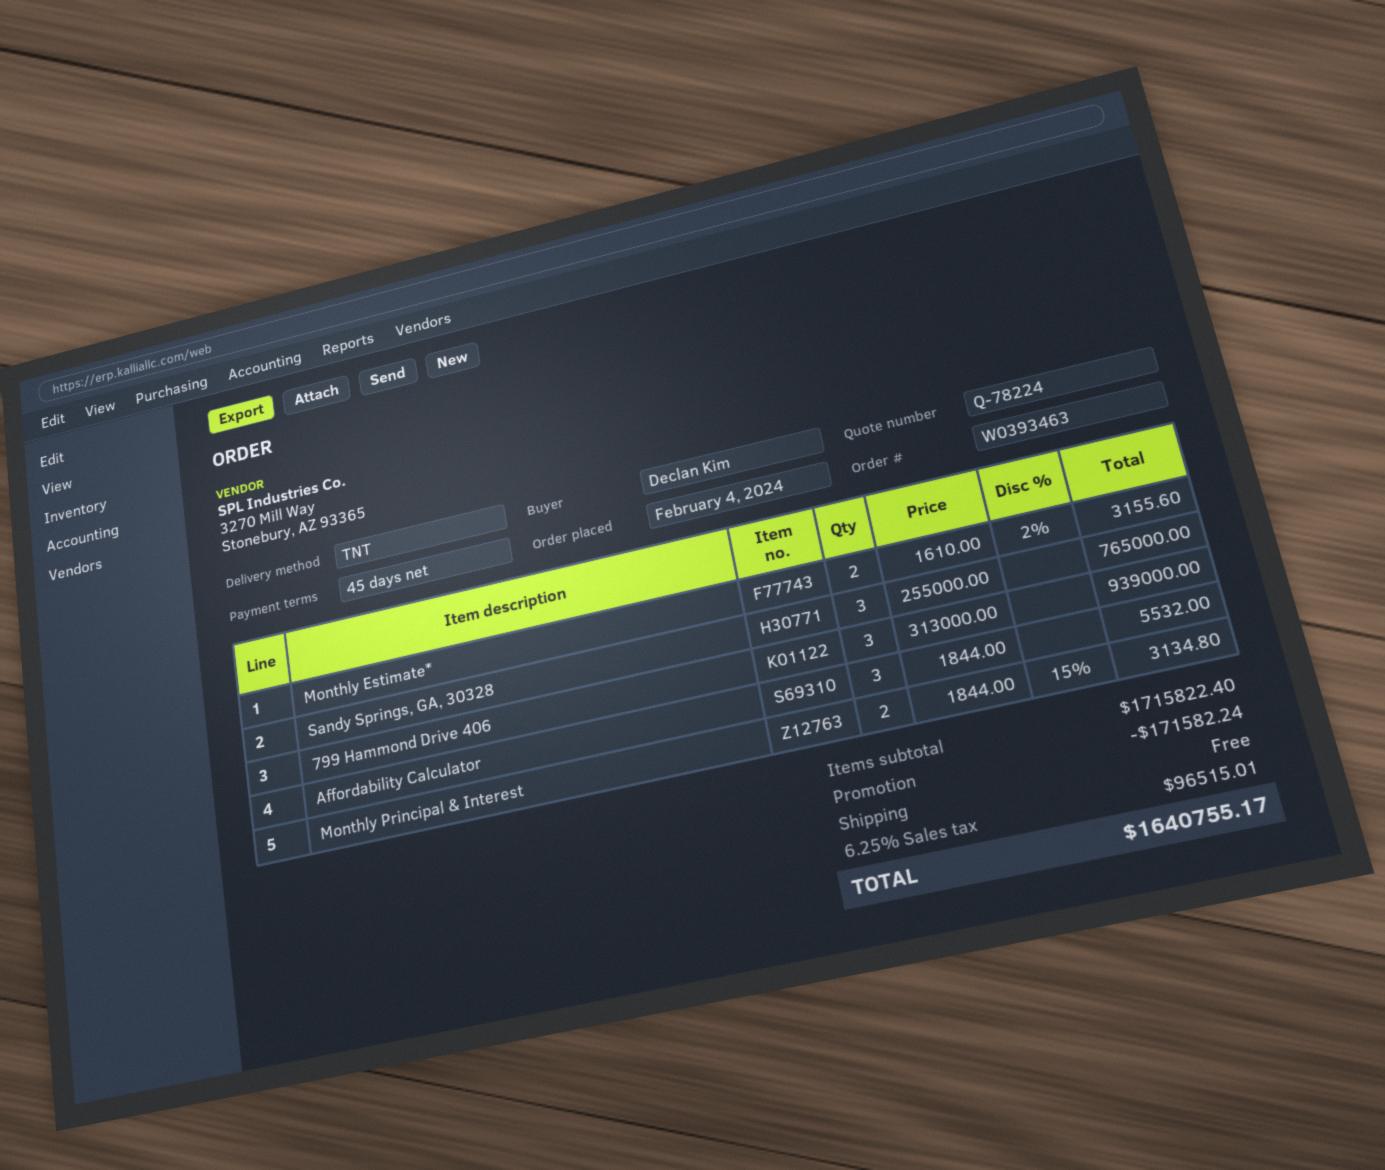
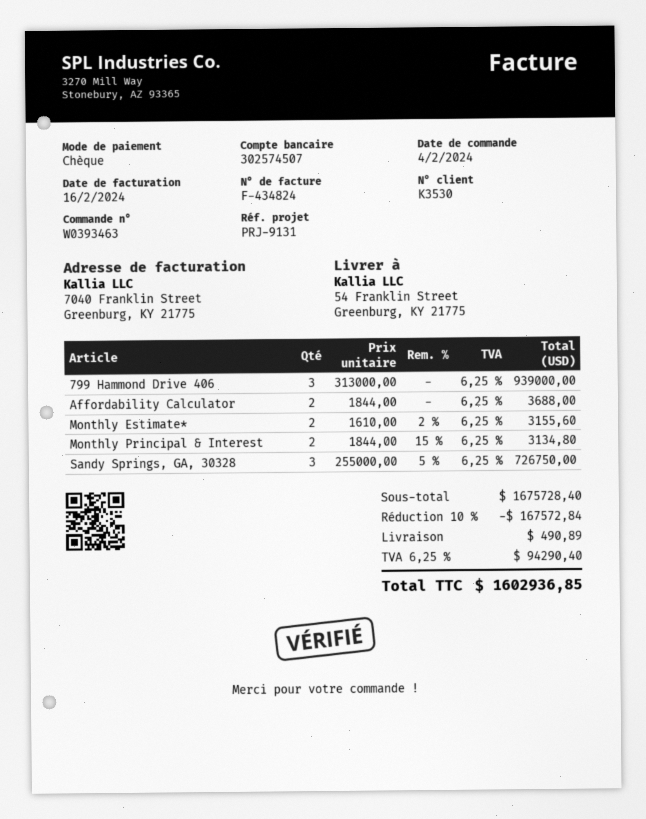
Sandy Springs, GA, 30328: 3 x 255000.00 = 765000.00 -> 3 x 255000.00 - 5% = 726750.00
Affordability Calculator: 3 x 1844.00 = 5532.00 -> 2 x 1844.00 = 3688.00
subtotal: 1715822.40 -> 1675728.40
discount: 171582.24 -> 167572.84
shipping: 0.00 -> 490.89
tax: 6.25% = 96515.01 -> 6.25% = 94290.40
total: 1640755.17 -> 1602936.85

